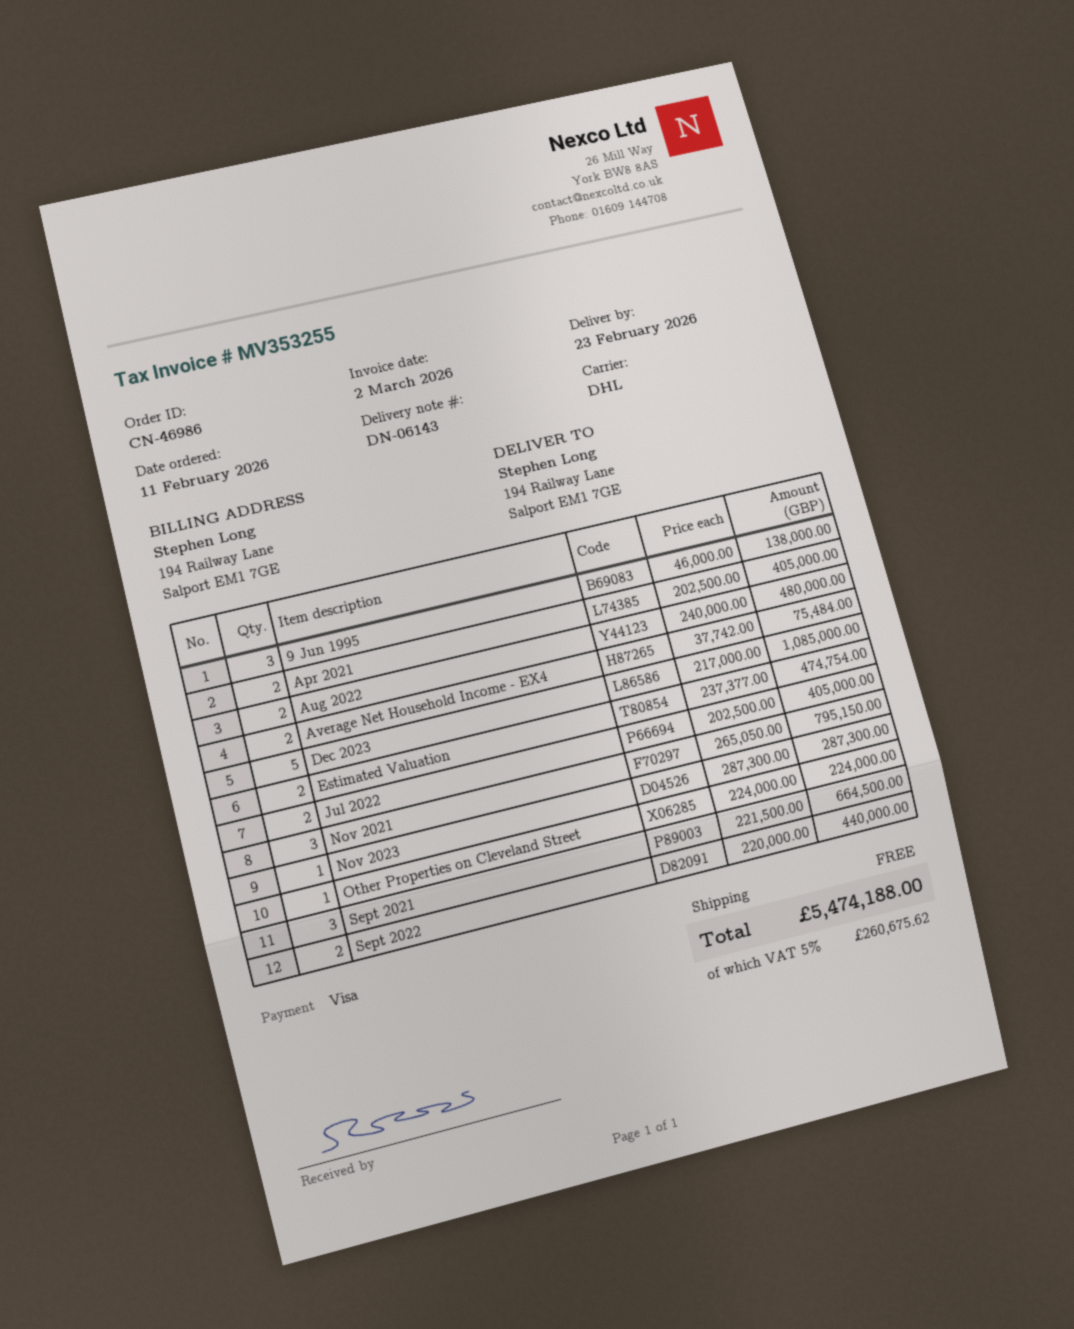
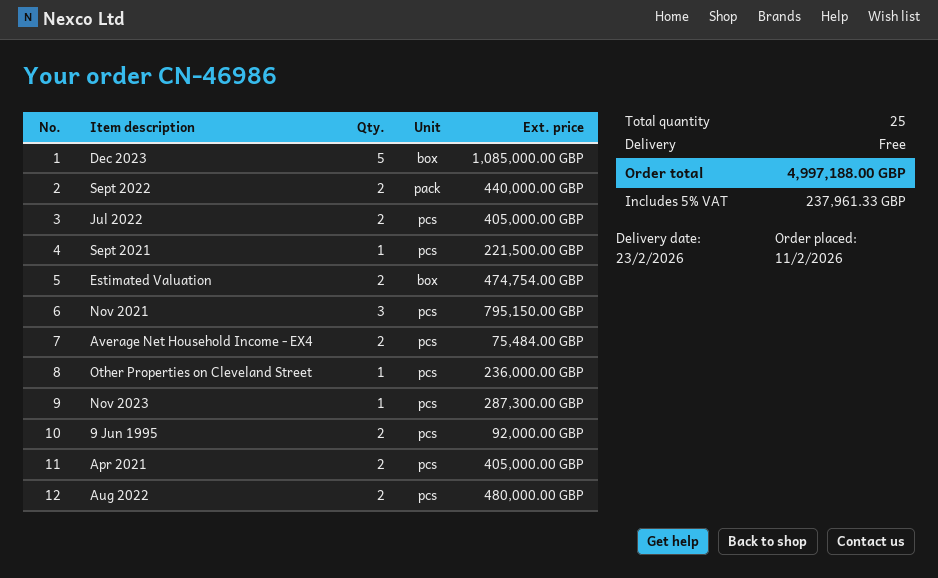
9 Jun 1995: 3 for 138000.00 -> 2 for 92000.00
Other Properties on Cleveland Street: 1 for 224000.00 -> 1 for 236000.00
Sept 2021: 3 for 664500.00 -> 1 for 221500.00
tax: 5% = 260675.62 -> 5% = 237961.33
total: 5474188.00 -> 4997188.00

